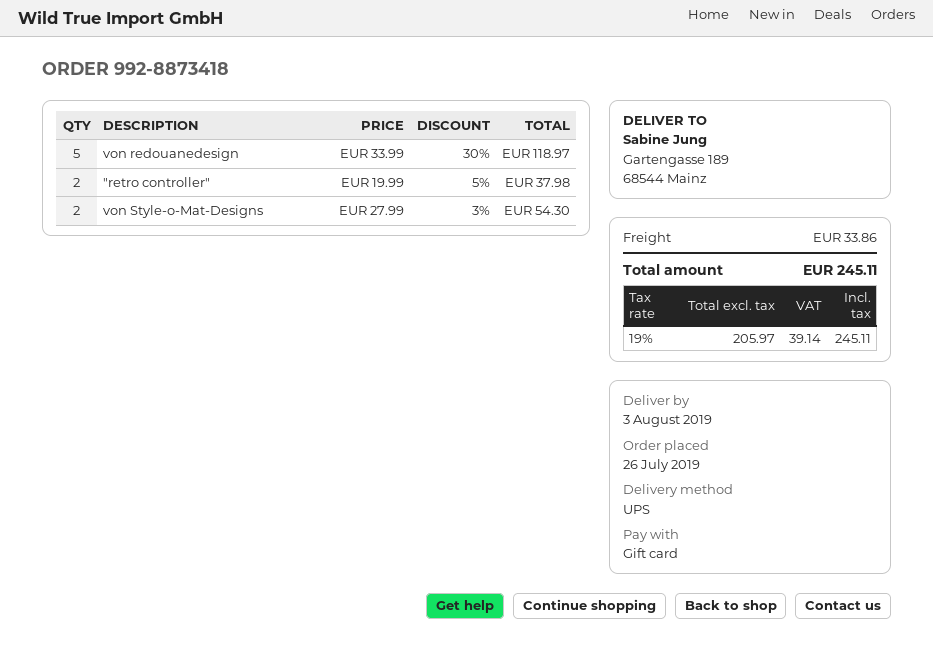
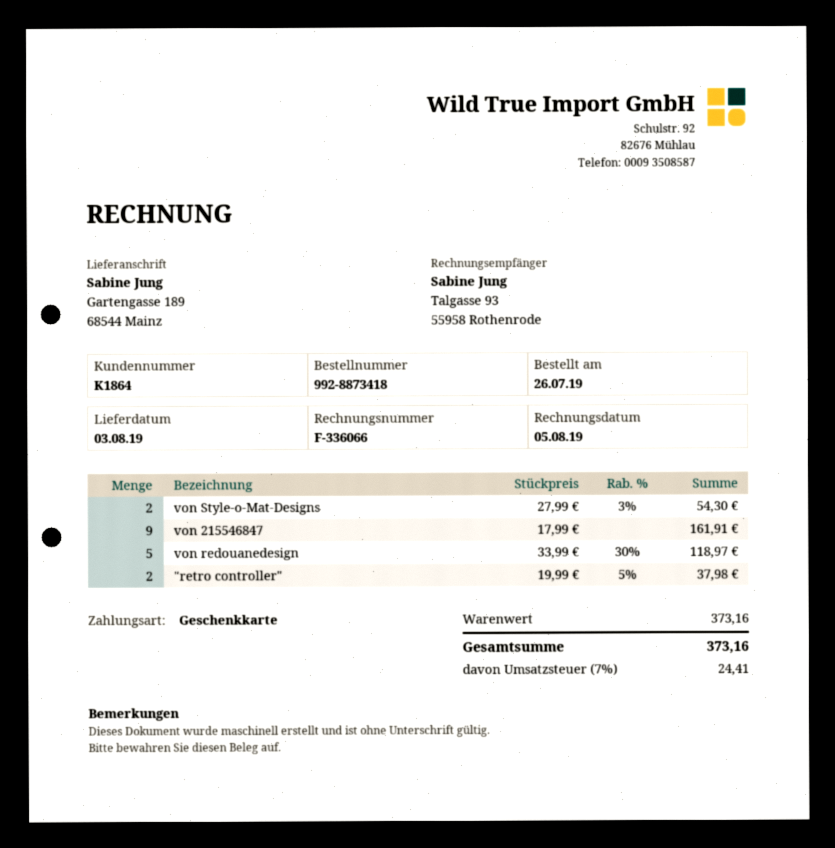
von 215546847: none -> 9 x 17.99 = 161.91
shipping: 33.86 -> none
tax: 19% = 39.14 -> 7% = 24.41
total: 245.11 -> 373.16

